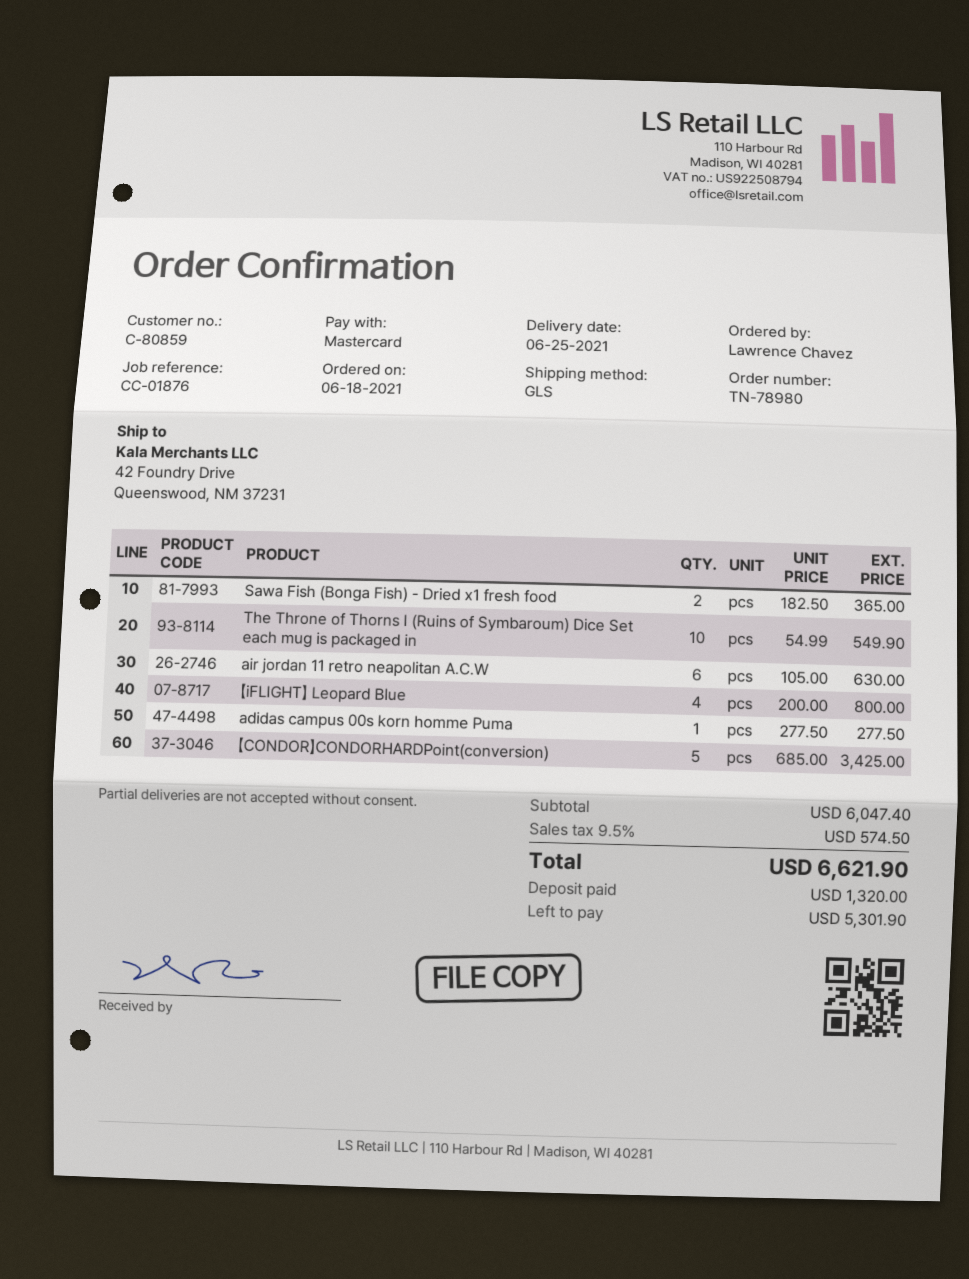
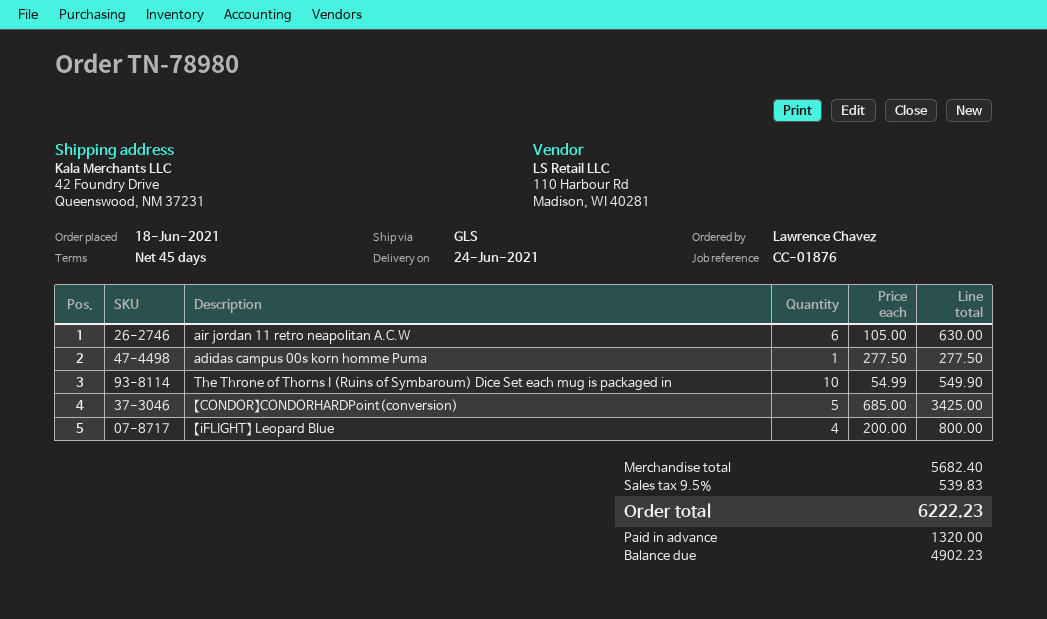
delivery date: 2021-06-25 -> 2021-06-24
Sawa Fish (Bonga Fish) - Dried x1 fresh food: 2 x 182.50 = 365.00 -> none
subtotal: 6047.40 -> 5682.40
tax: 9.5% = 574.50 -> 9.5% = 539.83
total: 6621.90 -> 6222.23
balance: 5301.90 -> 4902.23

